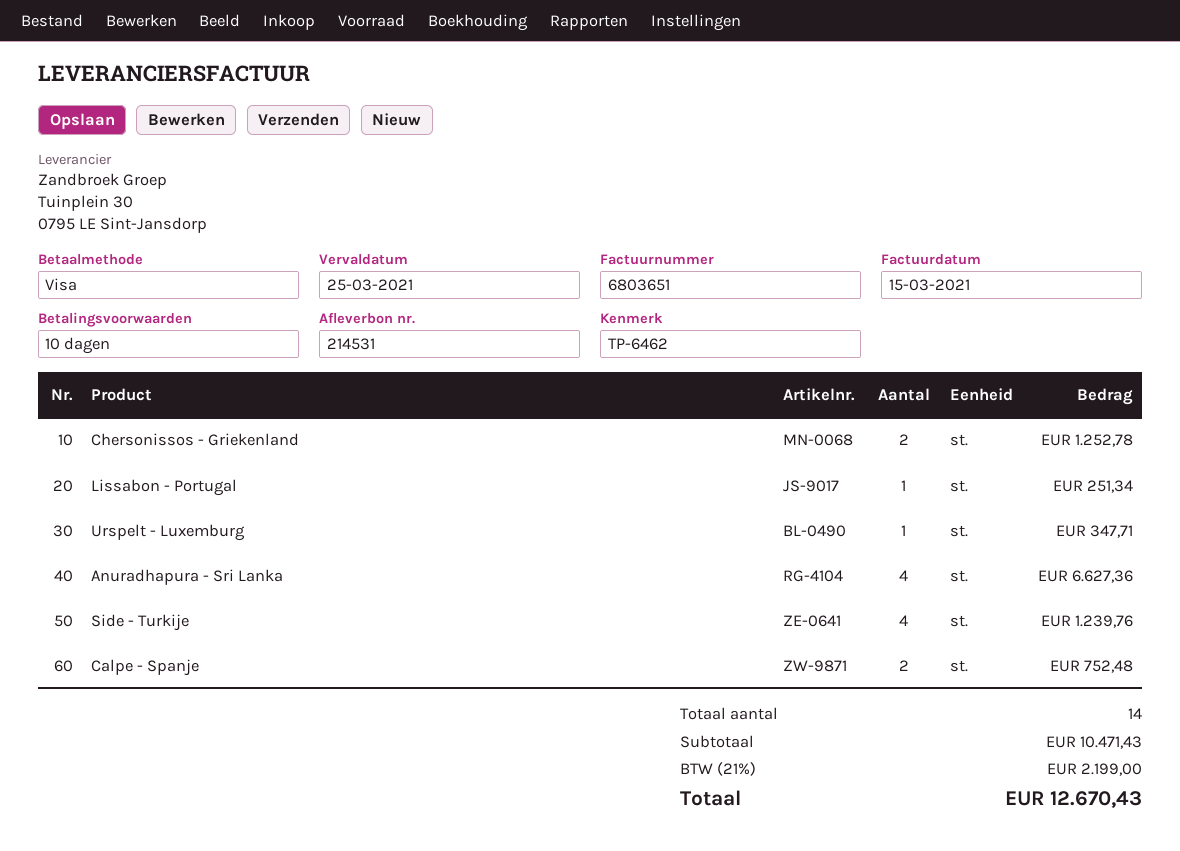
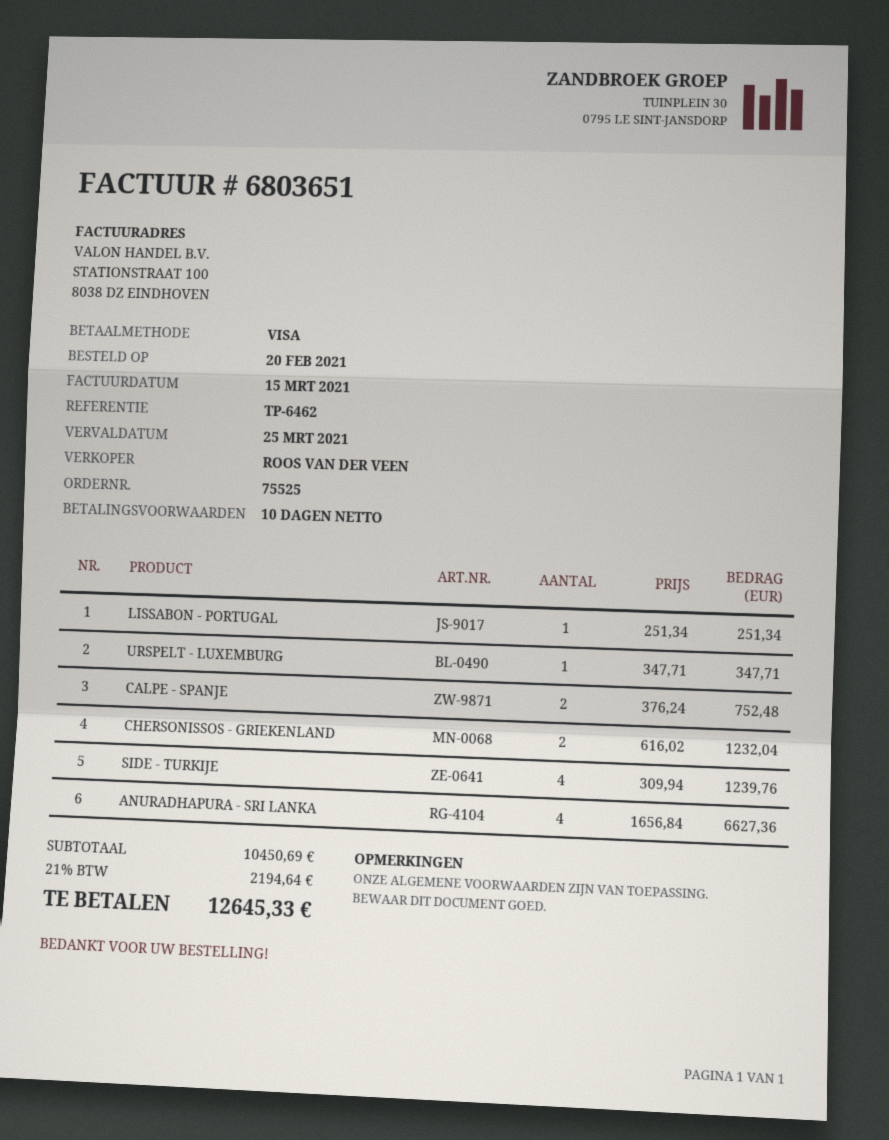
Chersonissos - Griekenland: 2 for 1252.78 -> 2 for 1232.04
subtotal: 10471.43 -> 10450.69
tax: 21% = 2199.00 -> 21% = 2194.64
total: 12670.43 -> 12645.33

